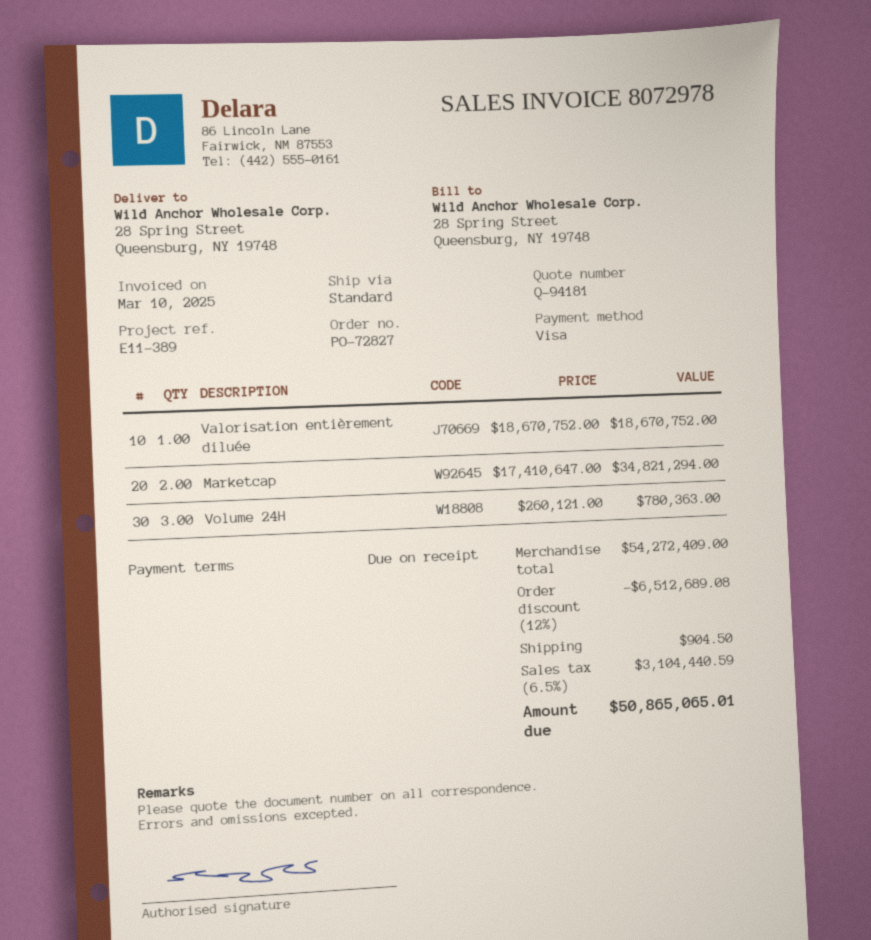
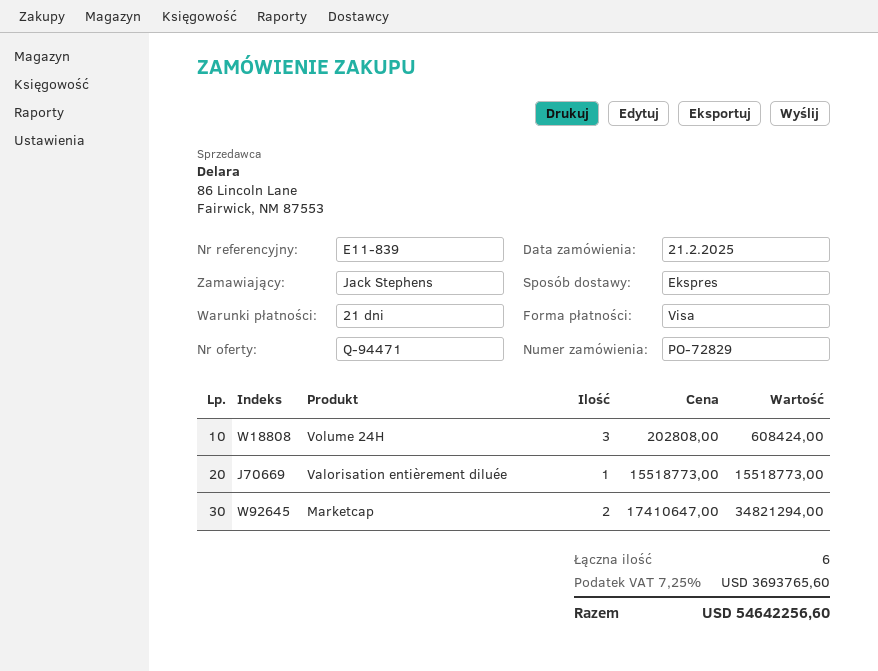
quote number: Q-94181 -> Q-94471
order number: PO-72827 -> PO-72829
payment terms: on receipt -> 21 days
reference: E11-389 -> E11-839
shipping method: standard -> express
Valorisation entièrement diluée: 1 x 18670752.00 = 18670752.00 -> 1 x 15518773.00 = 15518773.00
Volume 24H: 3 x 260121.00 = 780363.00 -> 3 x 202808.00 = 608424.00
discount: 12% = 6512689.08 -> none
shipping: 904.50 -> none
tax: 6.5% = 3104440.59 -> 7.25% = 3693765.60
total: 50865065.01 -> 54642256.60

